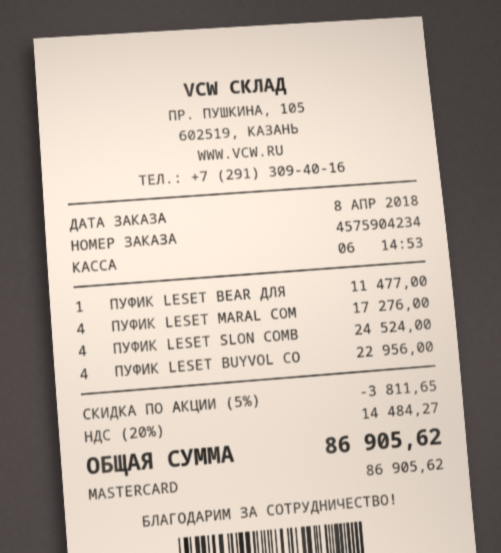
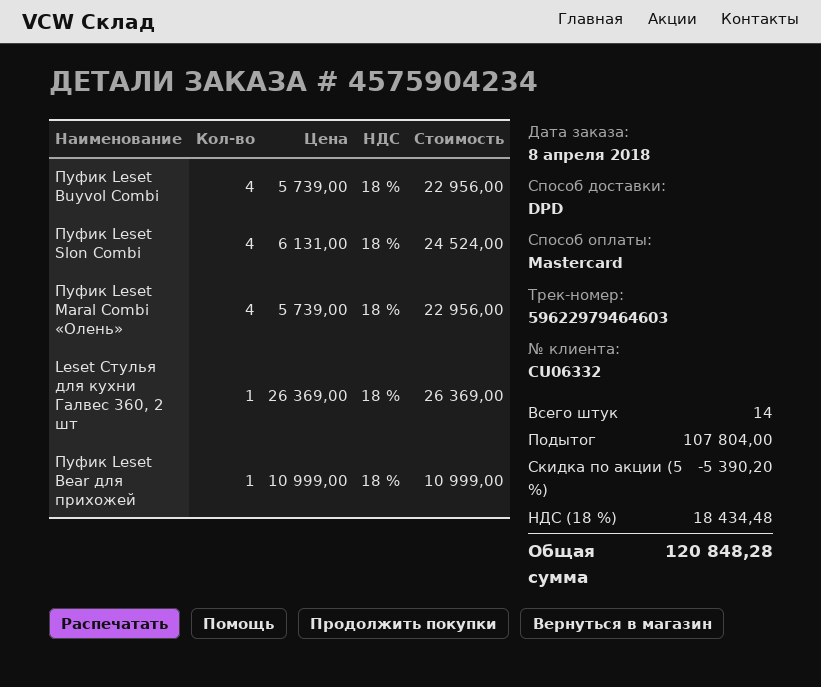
ПУФИК LESET BEAR ДЛЯ: 1 for 11477.00 -> 1 for 10999.00
ПУФИК LESET MARAL COM: 4 for 17276.00 -> 4 for 22956.00
Leset Стулья для кухни Галвес 360, 2 шт: none -> 1 for 26369.00
discount: 5% = 3811.65 -> 5% = 5390.20
tax: 20% = 14484.27 -> 18% = 18434.48
total: 86905.62 -> 120848.28

